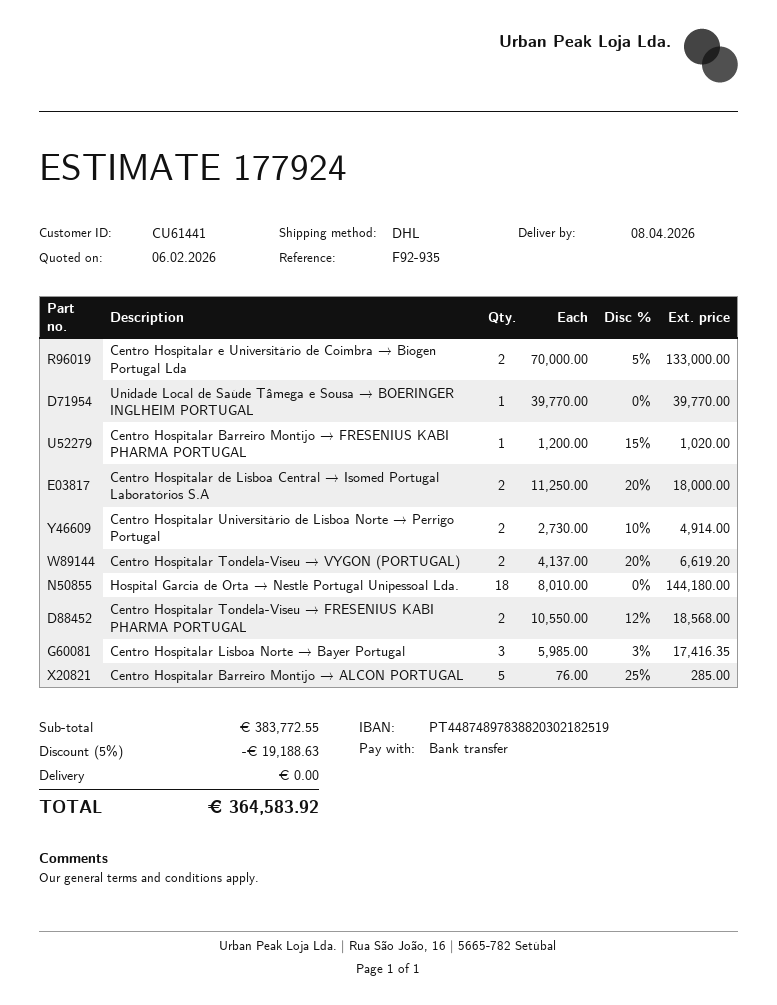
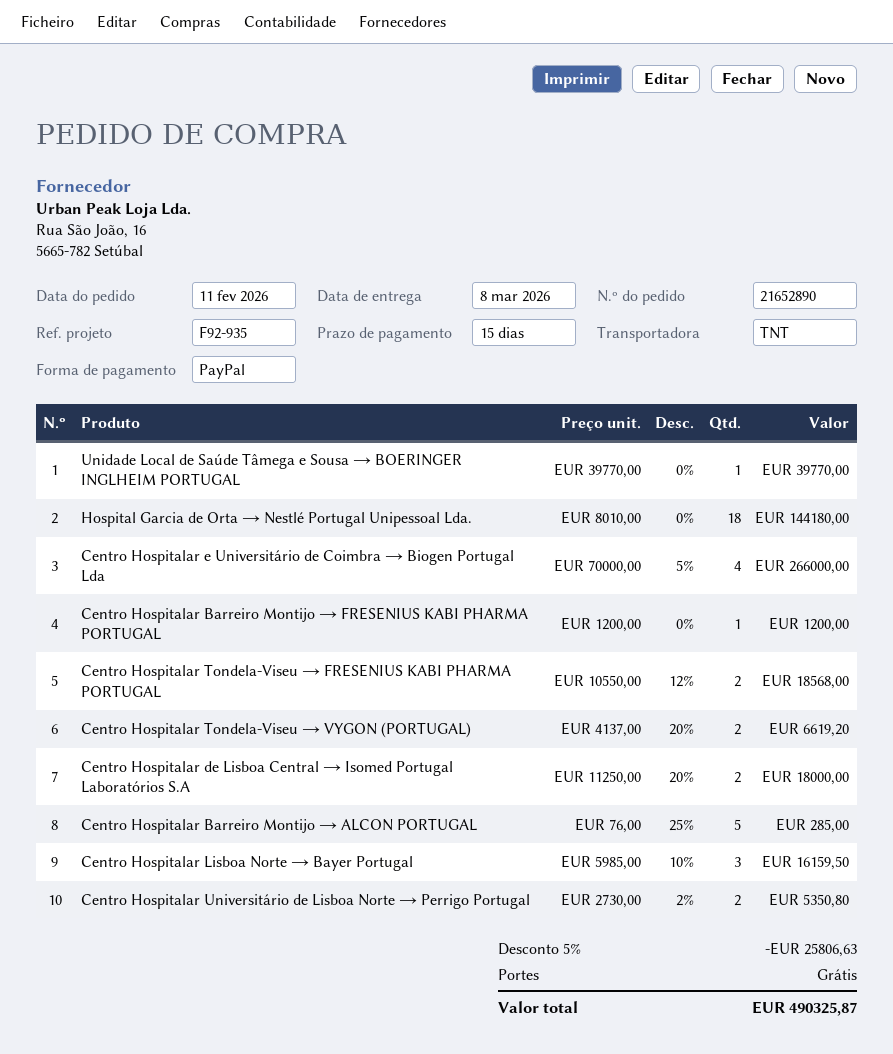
delivery date: 2026-04-08 -> 2026-03-08
payment method: bank transfer -> PayPal
shipping method: DHL -> TNT
Centro Hospitalar e Universitário de Coimbra → Biogen Portugal Lda: 2 x 70000.00 - 5% = 133000.00 -> 4 x 70000.00 - 5% = 266000.00
Centro Hospitalar Barreiro Montijo → FRESENIUS KABI PHARMA PORTUGAL: 1 x 1200.00 - 15% = 1020.00 -> 1 x 1200.00 = 1200.00
Centro Hospitalar Universitário de Lisboa Norte → Perrigo Portugal: 2 x 2730.00 - 10% = 4914.00 -> 2 x 2730.00 - 2% = 5350.80
Centro Hospitalar Lisboa Norte → Bayer Portugal: 3 x 5985.00 - 3% = 17416.35 -> 3 x 5985.00 - 10% = 16159.50
discount: 5% = 19188.63 -> 5% = 25806.63
total: 364583.92 -> 490325.87

